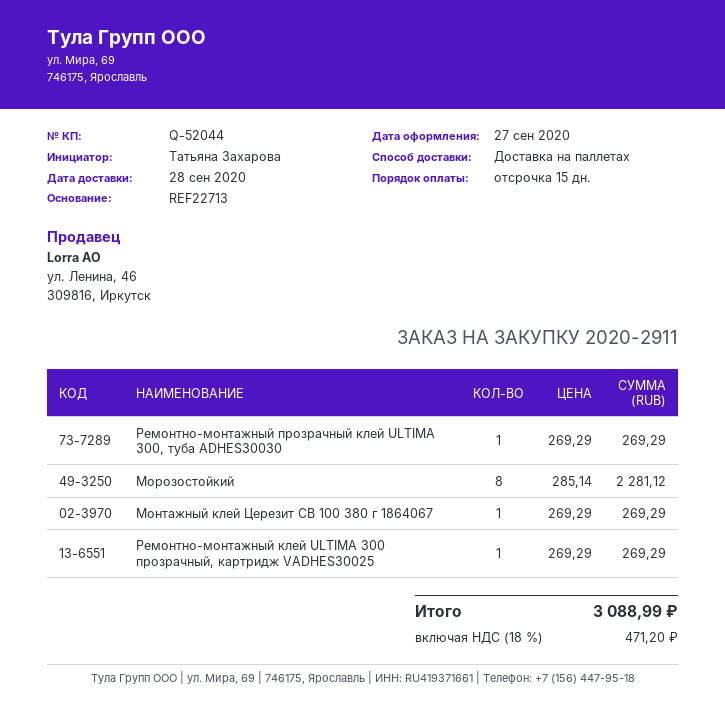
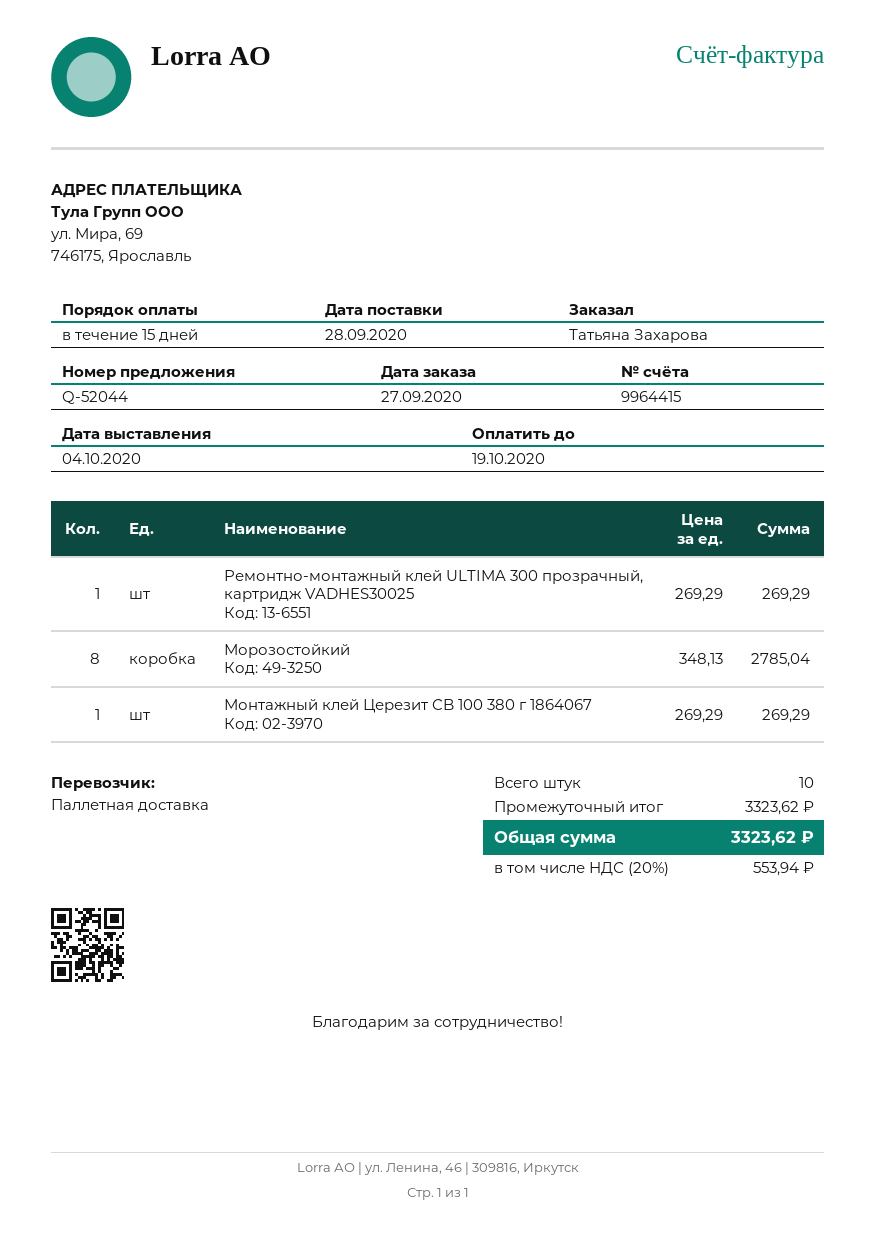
Ремонтно-монтажный прозрачный клей ULTIMA 300, туба ADHES30030: 1 x 269.29 = 269.29 -> none
Морозостойкий: 8 x 285.14 = 2281.12 -> 8 x 348.13 = 2785.04
tax: 18% = 471.20 -> 20% = 553.94
total: 3088.99 -> 3323.62

